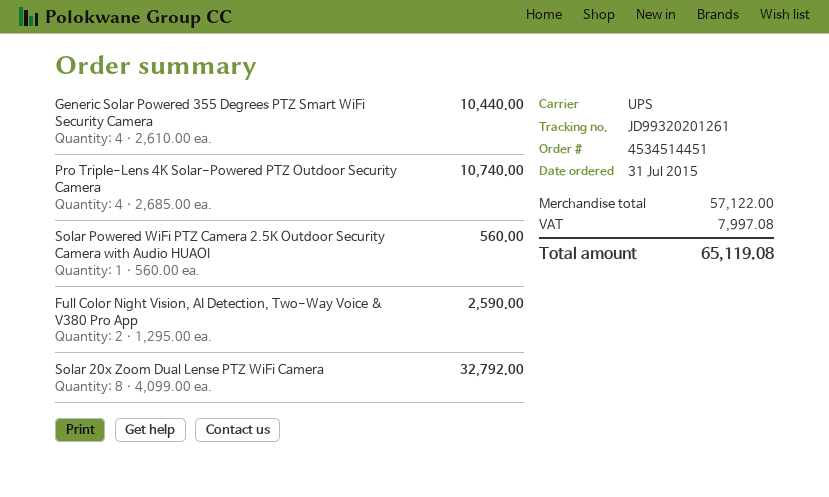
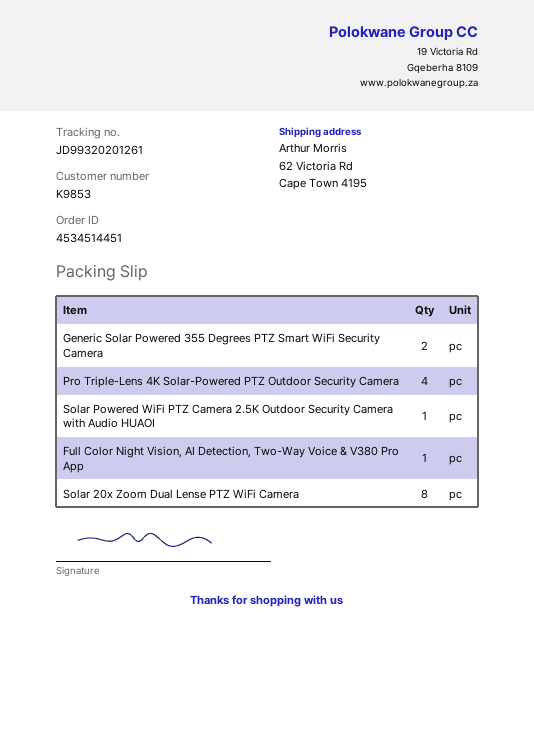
Generic Solar Powered 355 Degrees PTZ Smart WiFi Security Camera: 4 -> 2
Full Color Night Vision, AI Detection, Two-Way Voice & V380 Pro App: 2 -> 1

